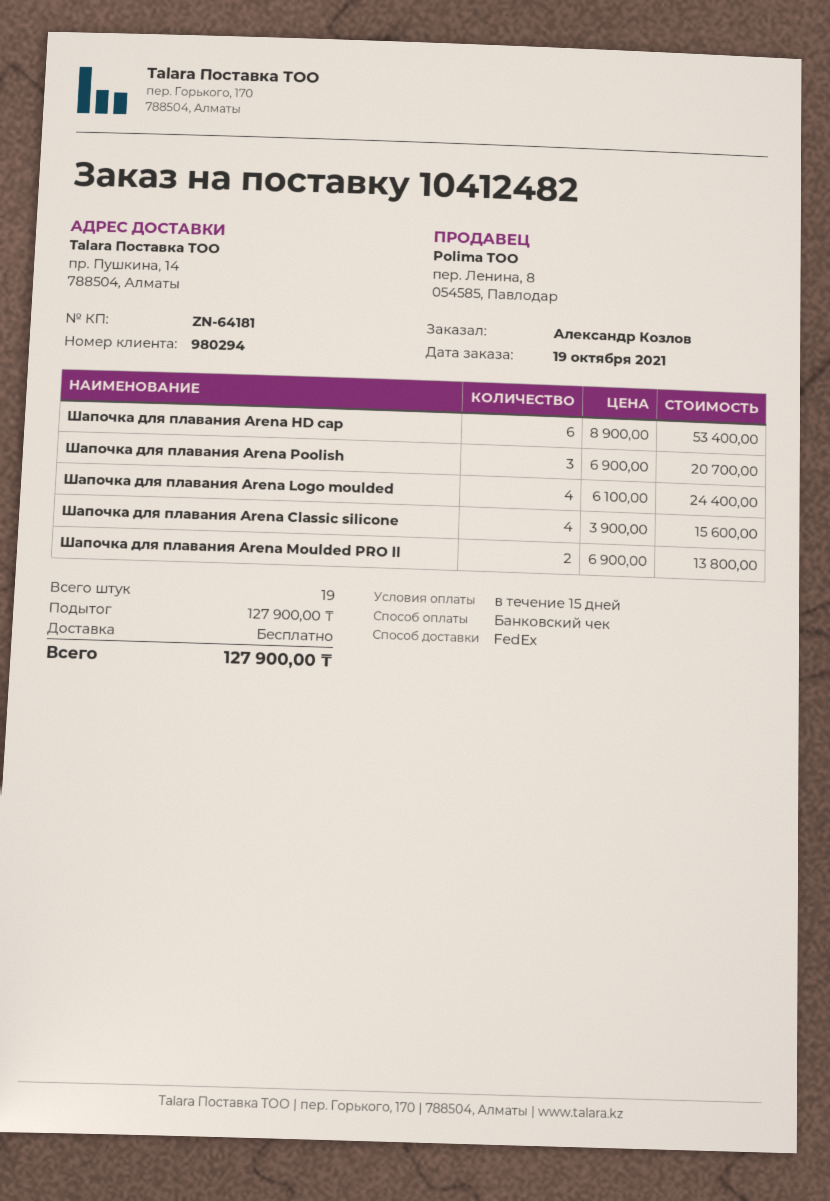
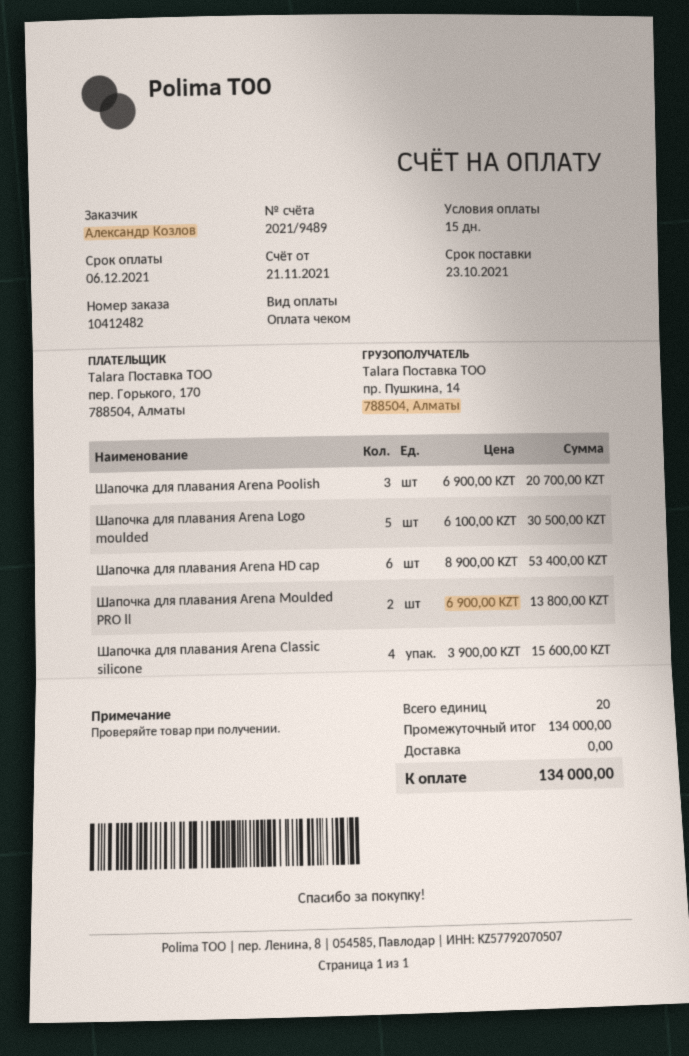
Шапочка для плавания Arena Logo moulded: 4 x 6100.00 = 24400.00 -> 5 x 6100.00 = 30500.00
total quantity: 19 -> 20
subtotal: 127900.00 -> 134000.00
total: 127900.00 -> 134000.00

